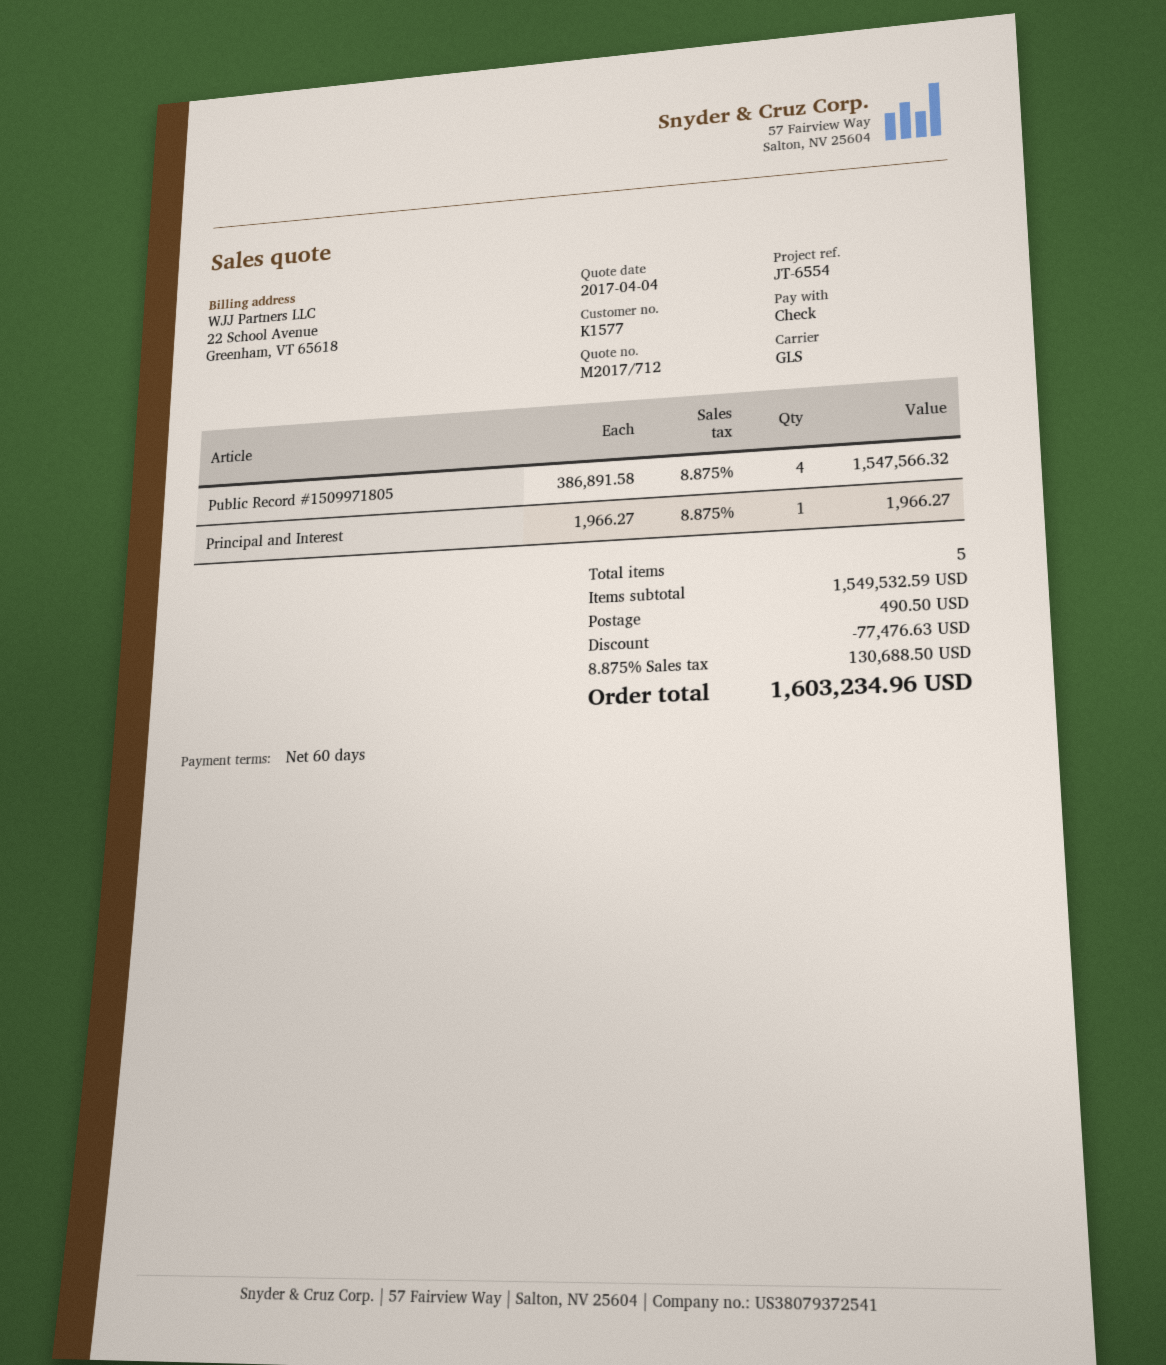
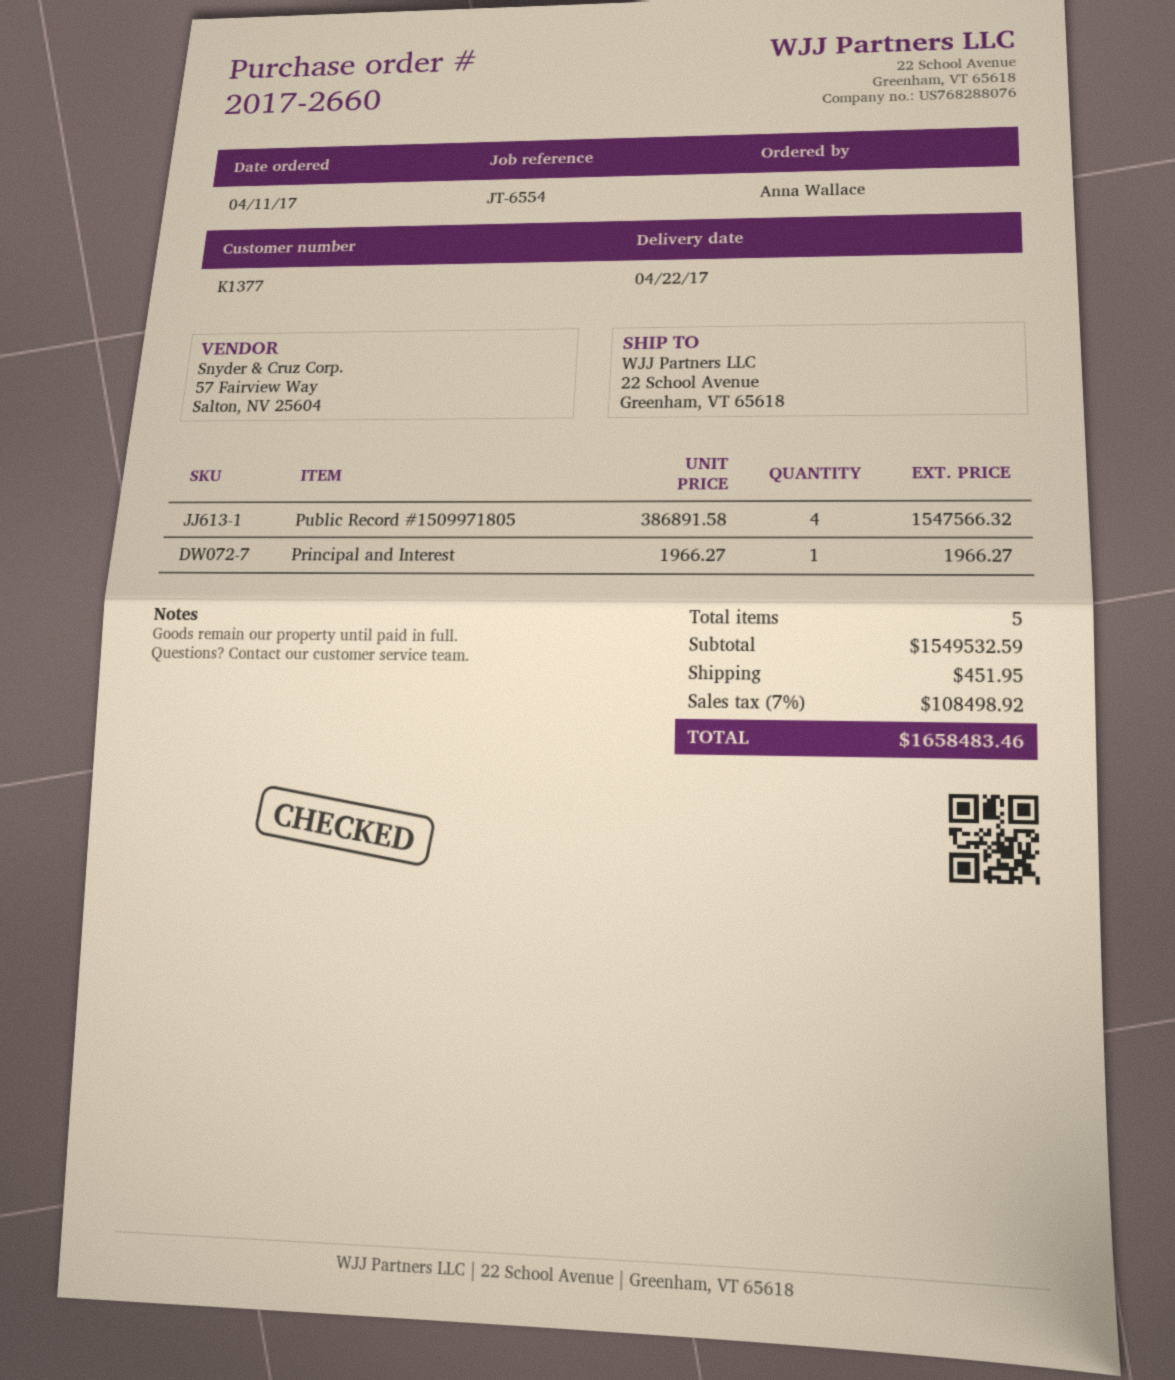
customer number: K1577 -> K1377
discount: 77476.63 -> none
shipping: 490.50 -> 451.95
tax: 8.875% = 130688.50 -> 7% = 108498.92
total: 1603234.96 -> 1658483.46

